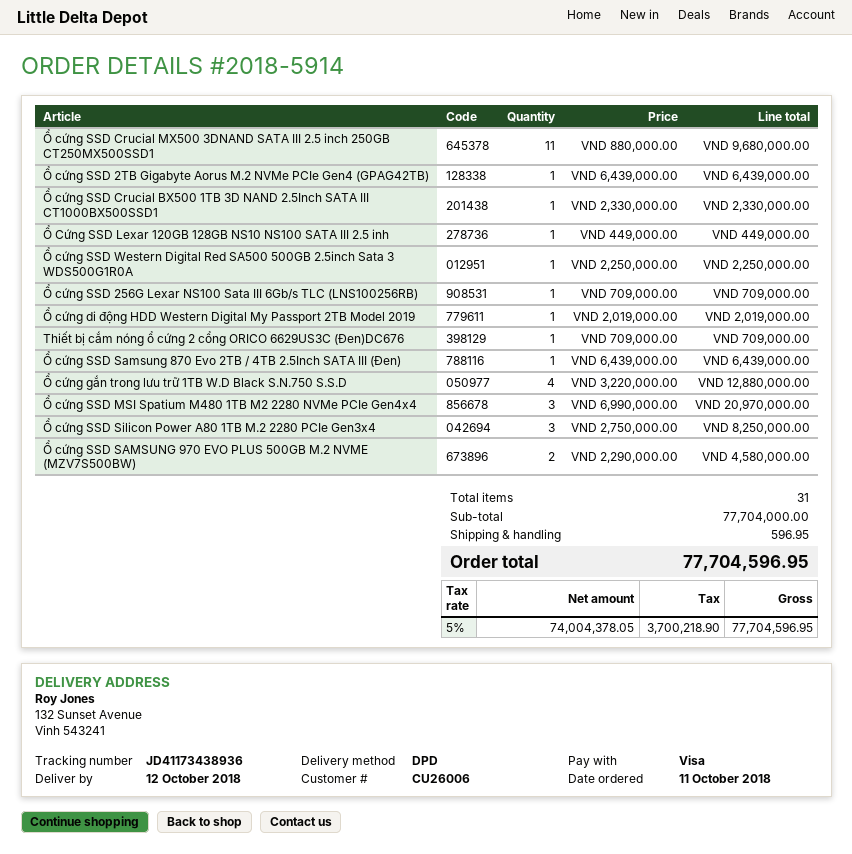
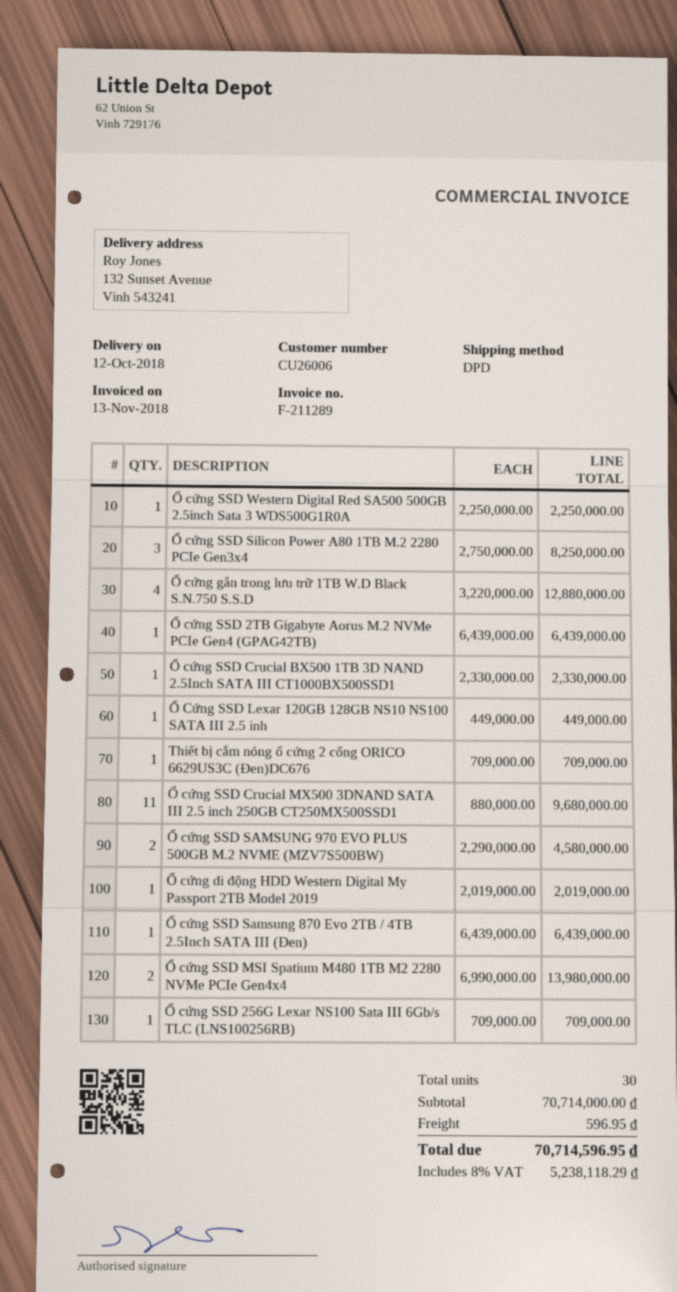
Ổ cứng SSD MSI Spatium M480 1TB M2 2280 NVMe PCIe Gen4x4: 3 x 6990000.00 = 20970000.00 -> 2 x 6990000.00 = 13980000.00
total quantity: 31 -> 30
subtotal: 77704000.00 -> 70714000.00
tax: 5% = 3700218.90 -> 8% = 5238118.29
total: 77704596.95 -> 70714596.95

